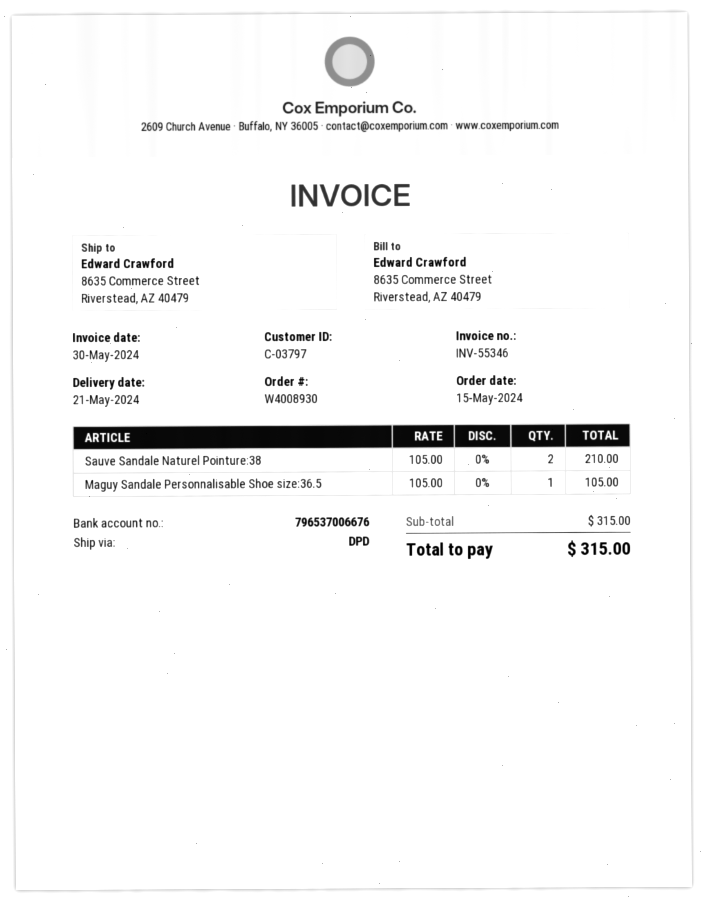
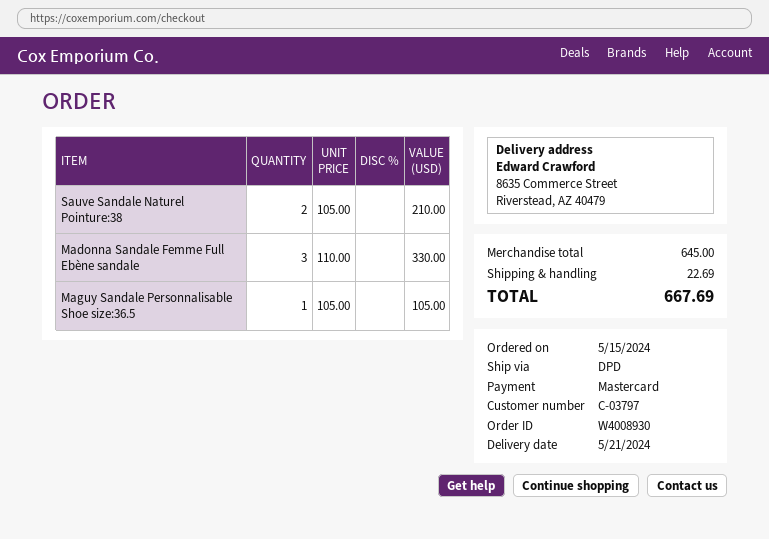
Madonna Sandale Femme Full Ebène sandale: none -> 3 x 110.00 = 330.00
subtotal: 315.00 -> 645.00
shipping: none -> 22.69
total: 315.00 -> 667.69

